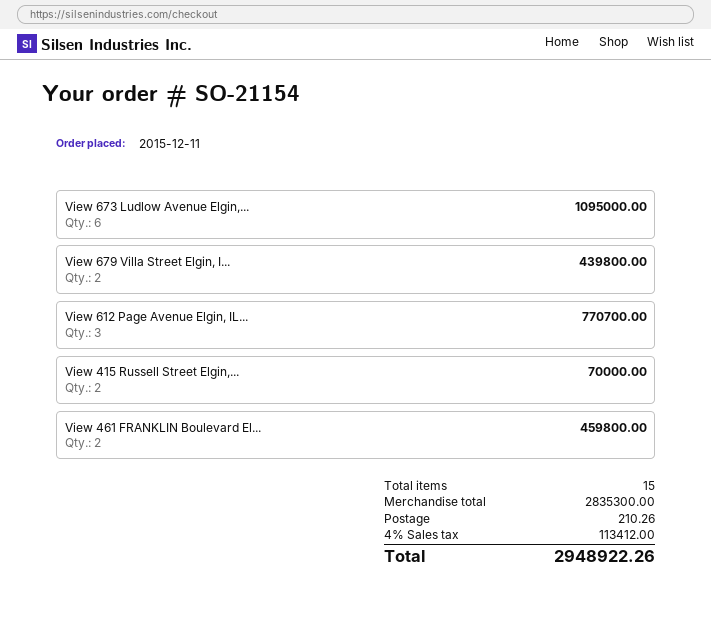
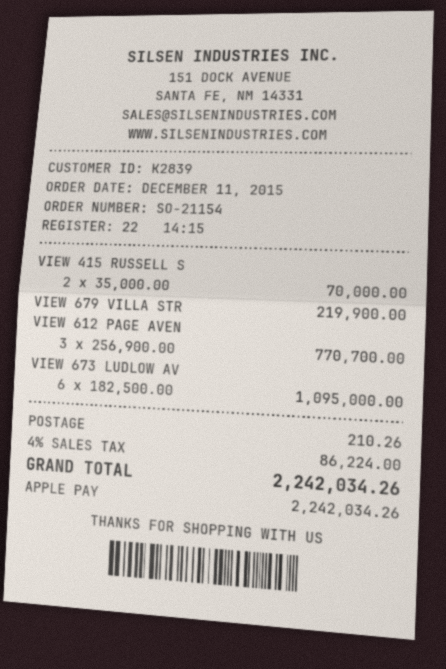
View 679 Villa Street Elgin, I...: 2 for 439800.00 -> 1 for 219900.00
View 461 FRANKLIN Boulevard El...: 2 for 459800.00 -> none
tax: 4% = 113412.00 -> 4% = 86224.00
total: 2948922.26 -> 2242034.26

